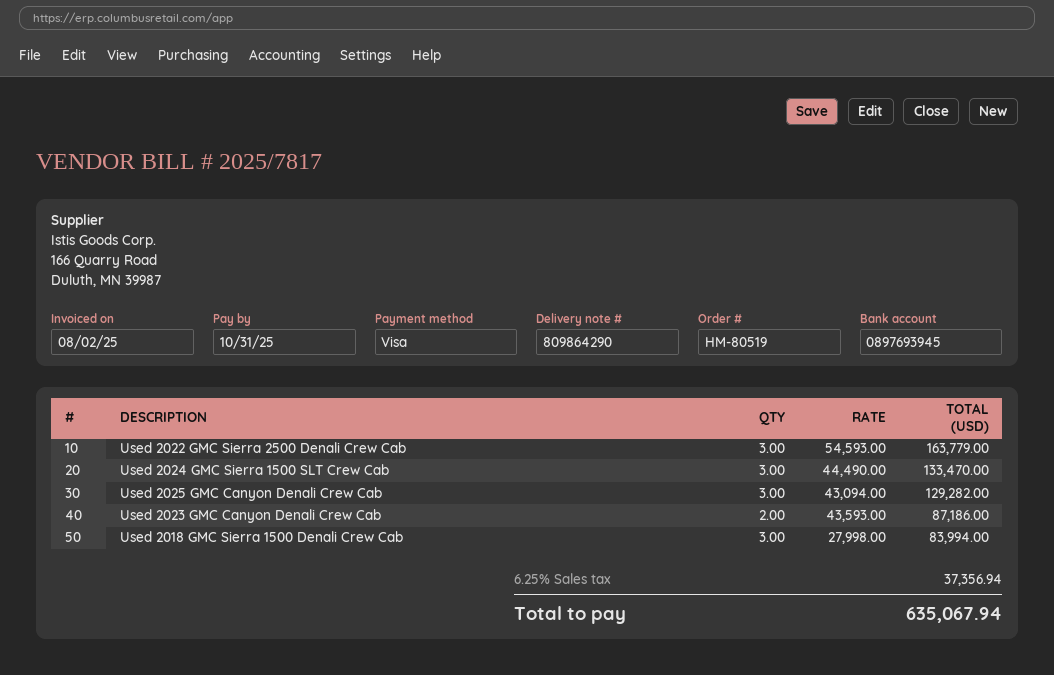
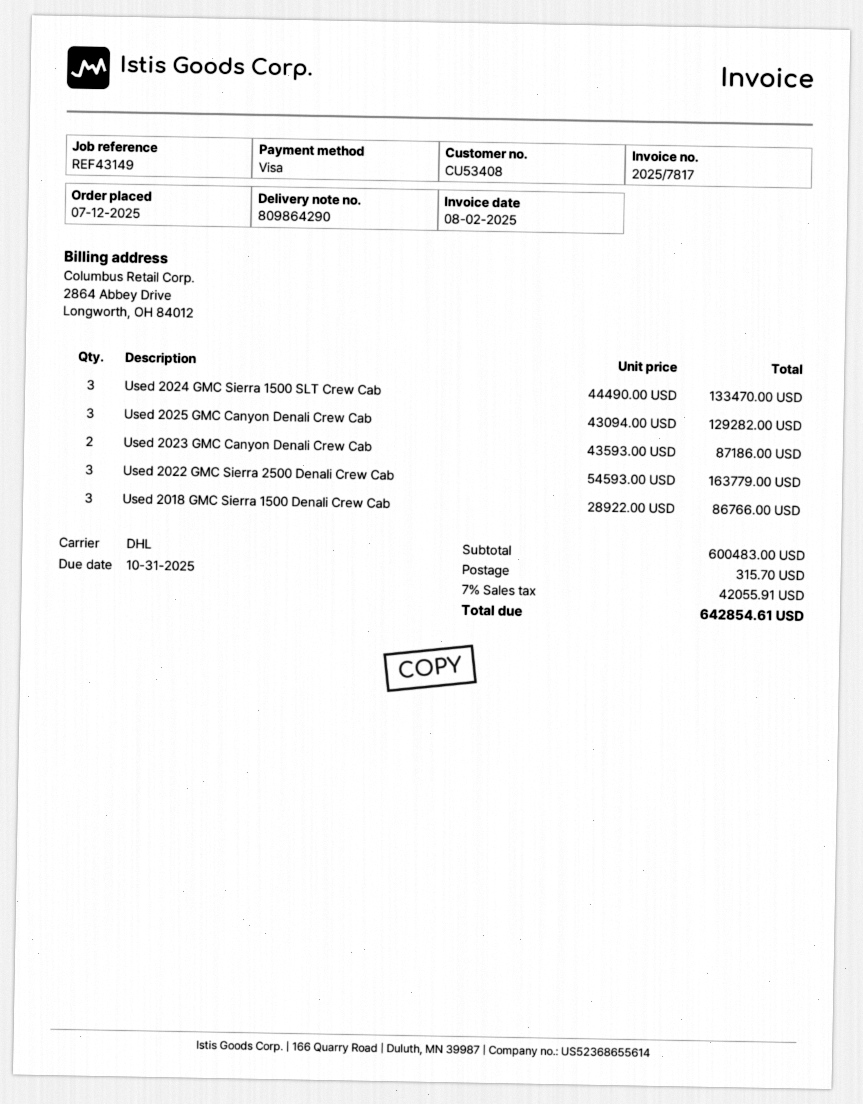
Used 2018 GMC Sierra 1500 Denali Crew Cab: 3 x 27998.00 = 83994.00 -> 3 x 28922.00 = 86766.00
shipping: none -> 315.70
tax: 6.25% = 37356.94 -> 7% = 42055.91
total: 635067.94 -> 642854.61

